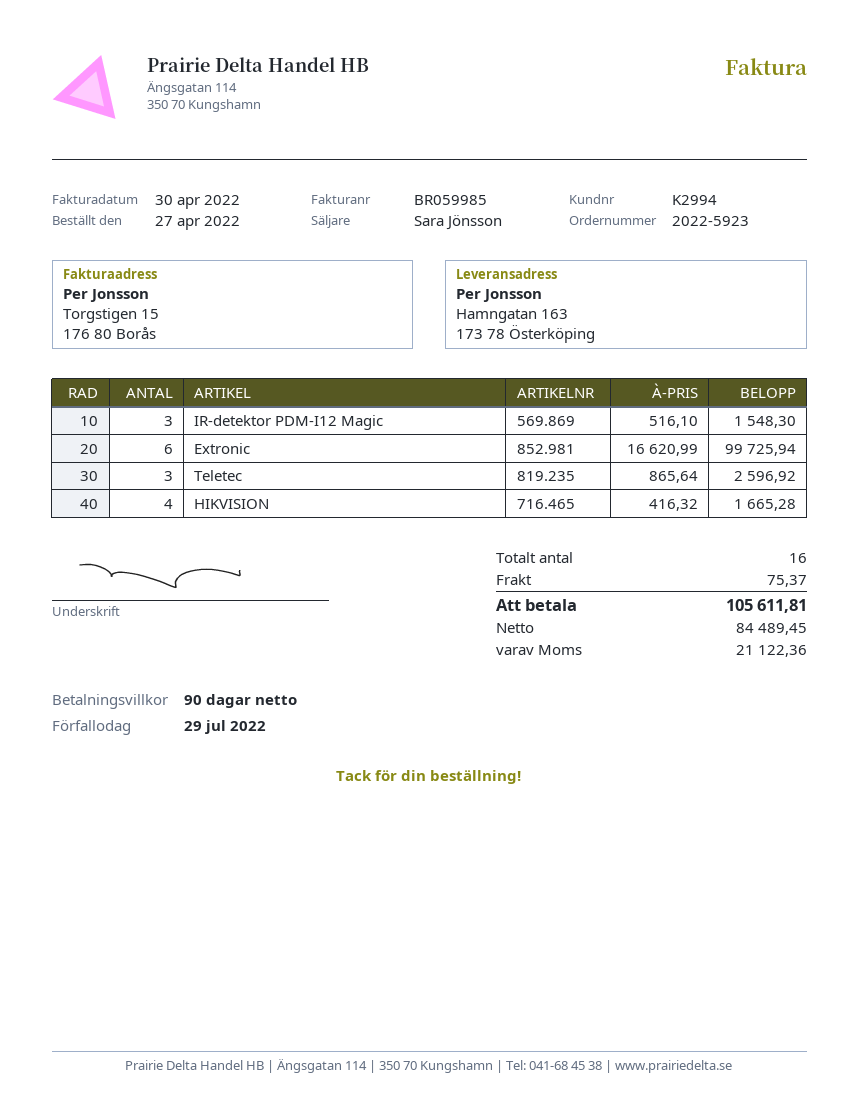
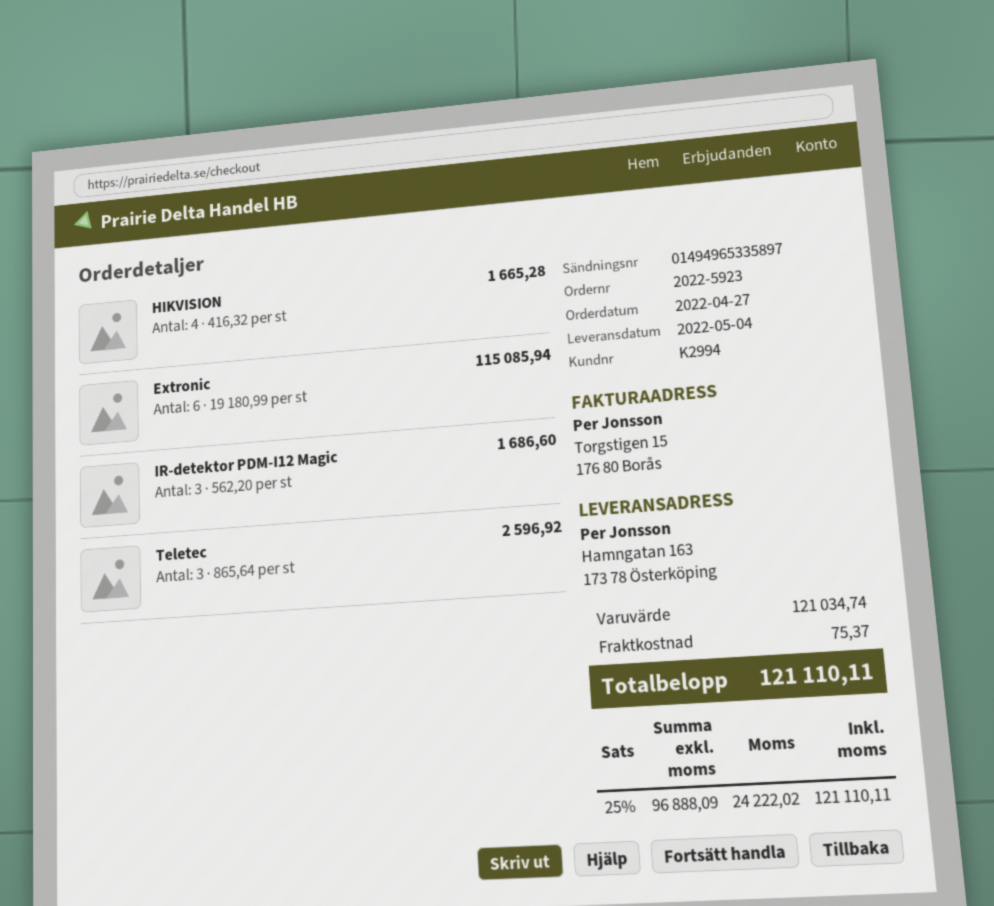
IR-detektor PDM-I12 Magic: 3 x 516.10 = 1548.30 -> 3 x 562.20 = 1686.60
Extronic: 6 x 16620.99 = 99725.94 -> 6 x 19180.99 = 115085.94
net: 84489.45 -> 96888.09
tax: 21122.36 -> 24222.02
total: 105611.81 -> 121110.11

